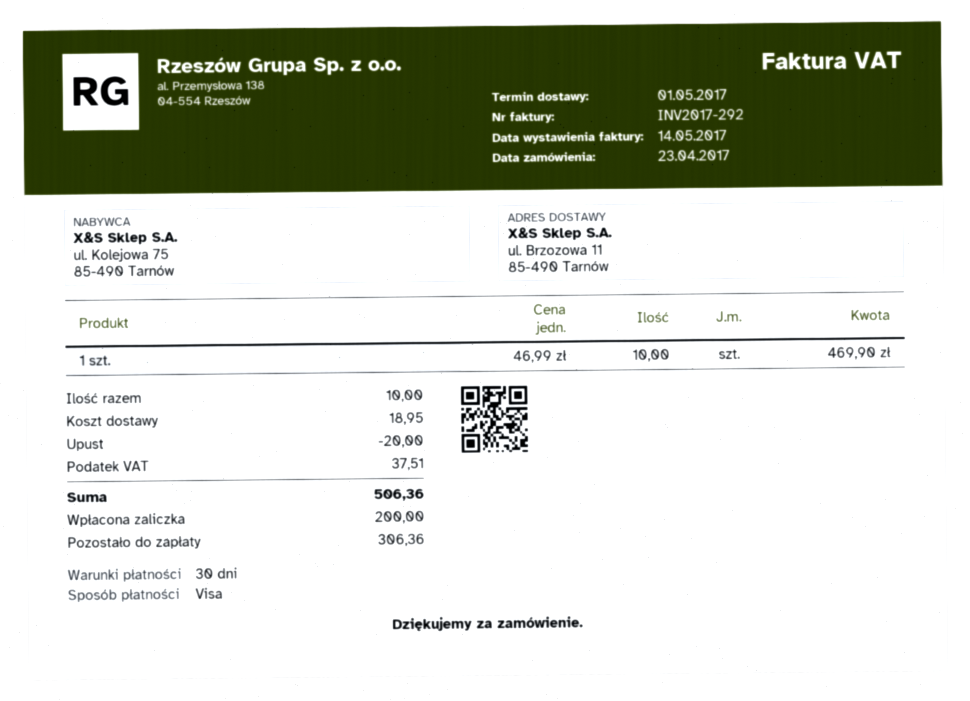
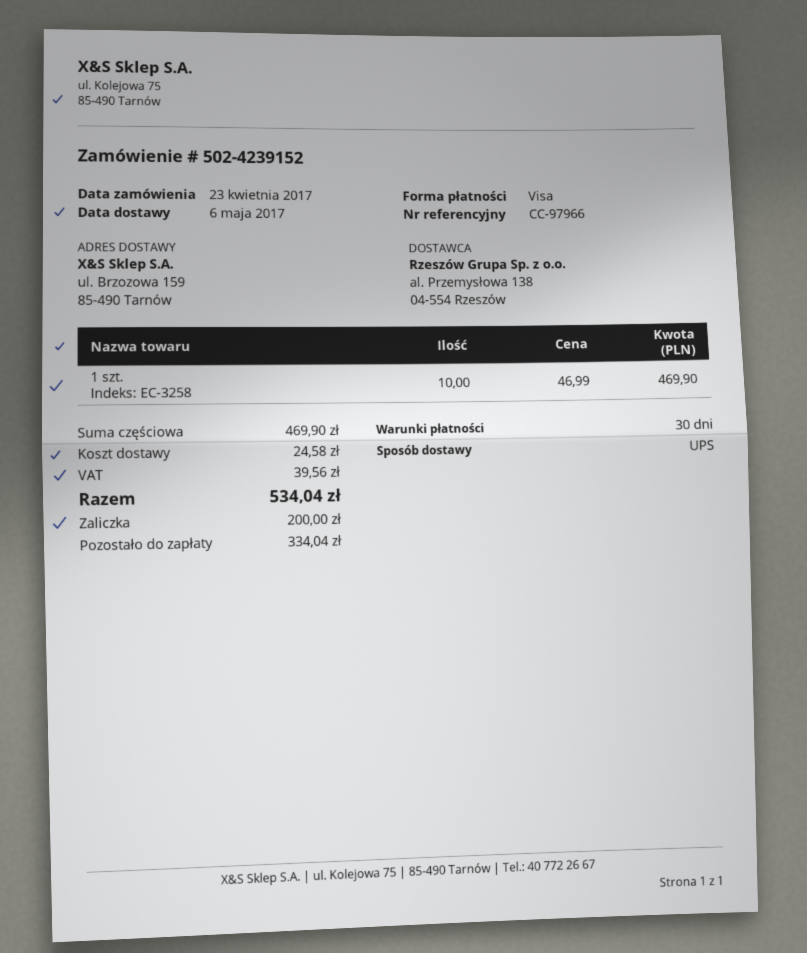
delivery date: 2017-05-01 -> 2017-05-06
ship to: ul. Brzozowa 11, 85-490 Tarnów -> ul. Brzozowa 159, 85-490 Tarnów
discount: 20.00 -> none
shipping: 18.95 -> 24.58
tax: 37.51 -> 39.56
total: 506.36 -> 534.04
balance: 306.36 -> 334.04

